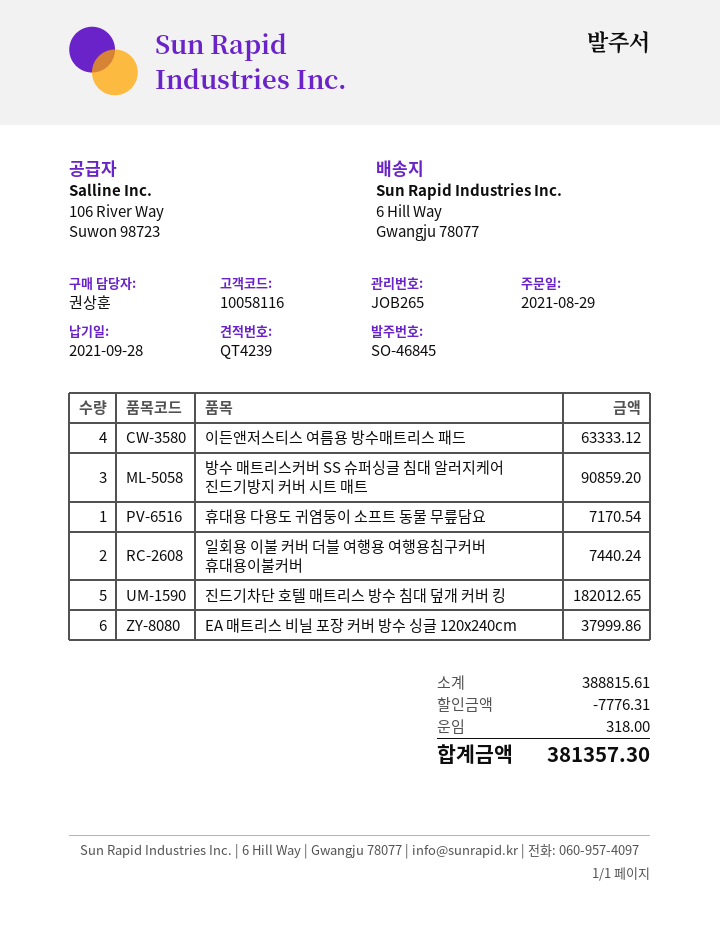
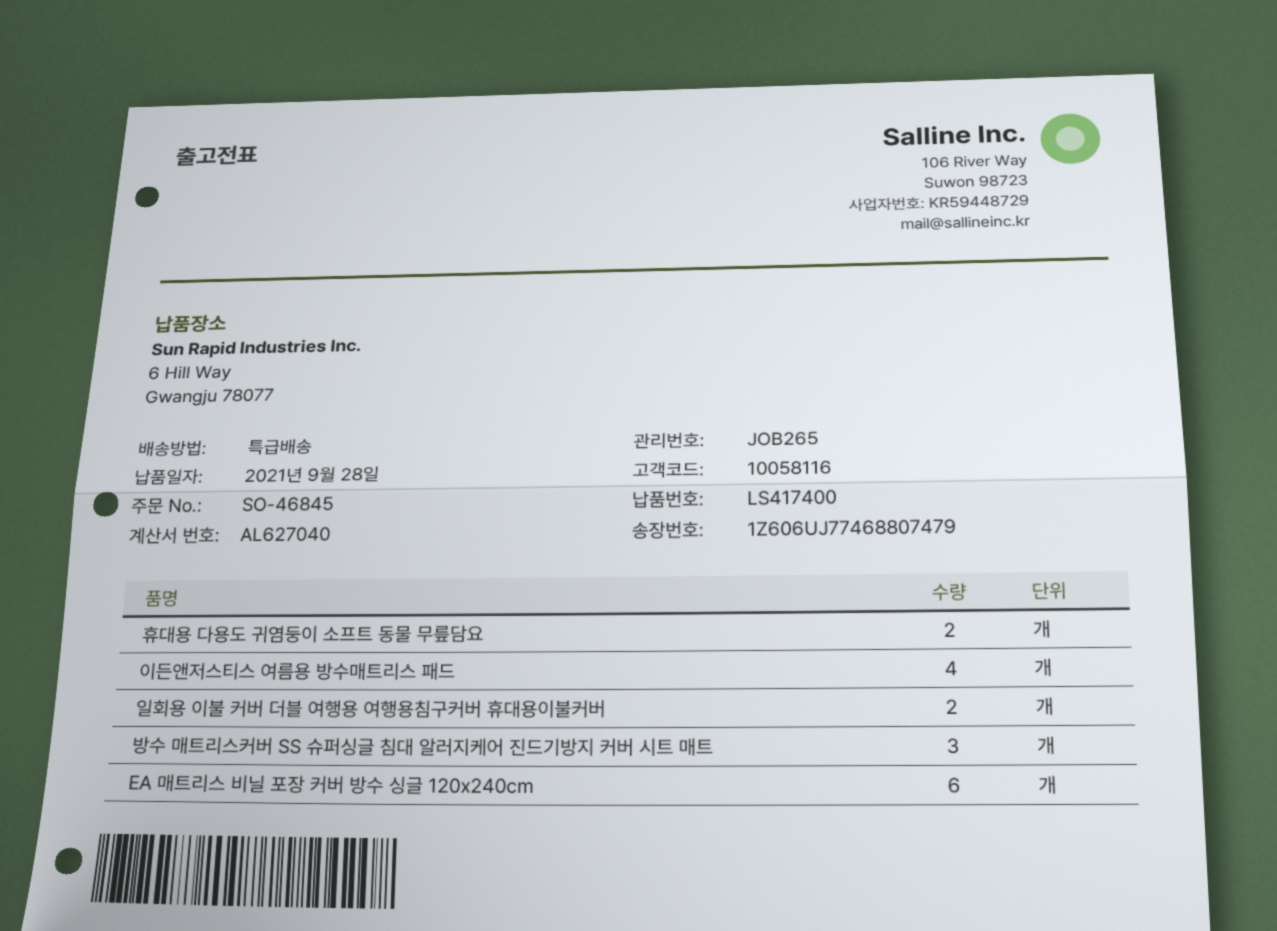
휴대용 다용도 귀염둥이 소프트 동물 무릎담요: 1 -> 2
진드기차단 호텔 매트리스 방수 침대 덮개 커버 킹: 5 -> none

